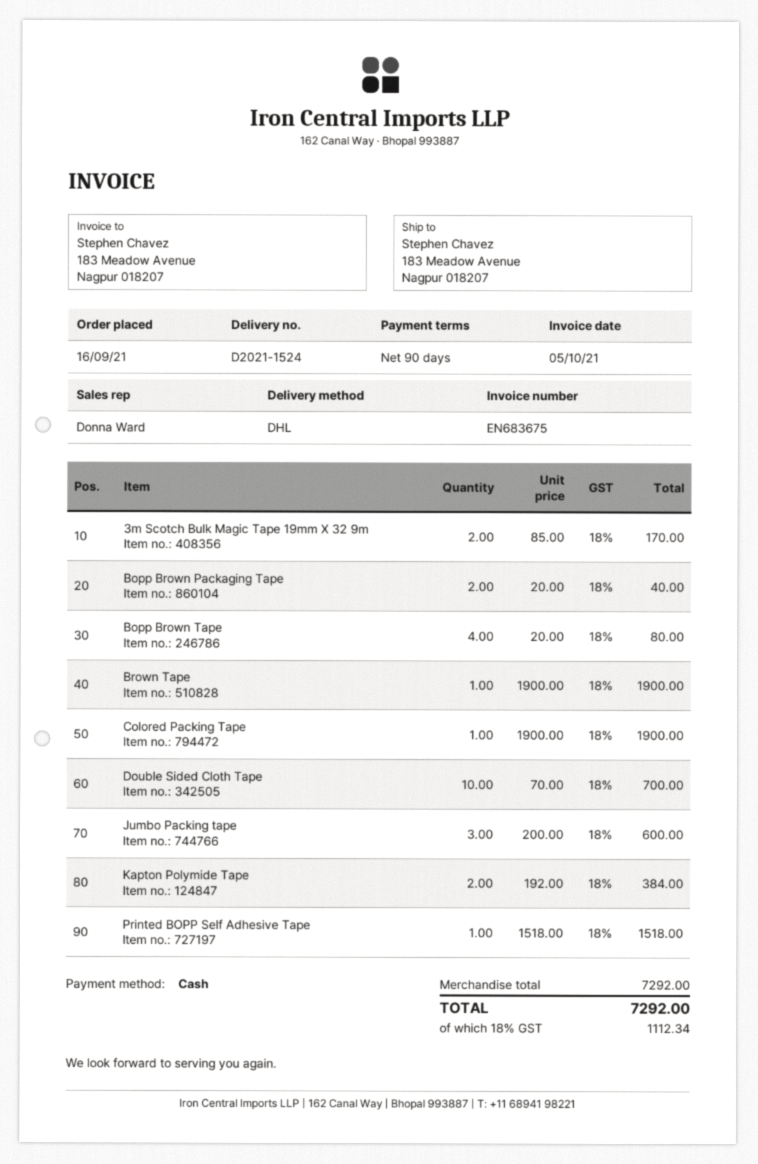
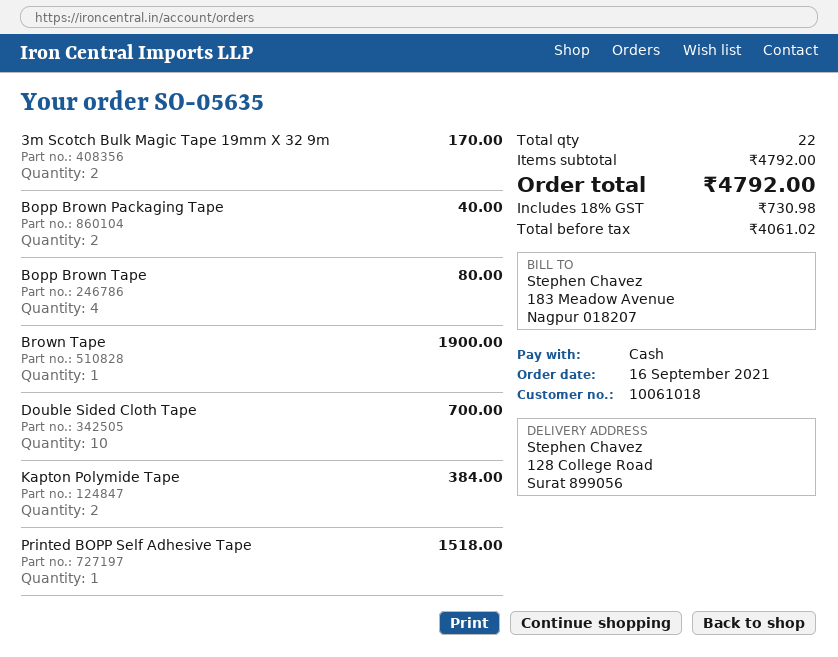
ship to: 183 Meadow Avenue, Nagpur 018207 -> 128 College Road, Surat 899056
Colored Packing Tape: 1 for 1900.00 -> none
Jumbo Packing tape: 3 for 600.00 -> none
subtotal: 7292.00 -> 4792.00
tax: 18% = 1112.34 -> 18% = 730.98
total: 7292.00 -> 4792.00

